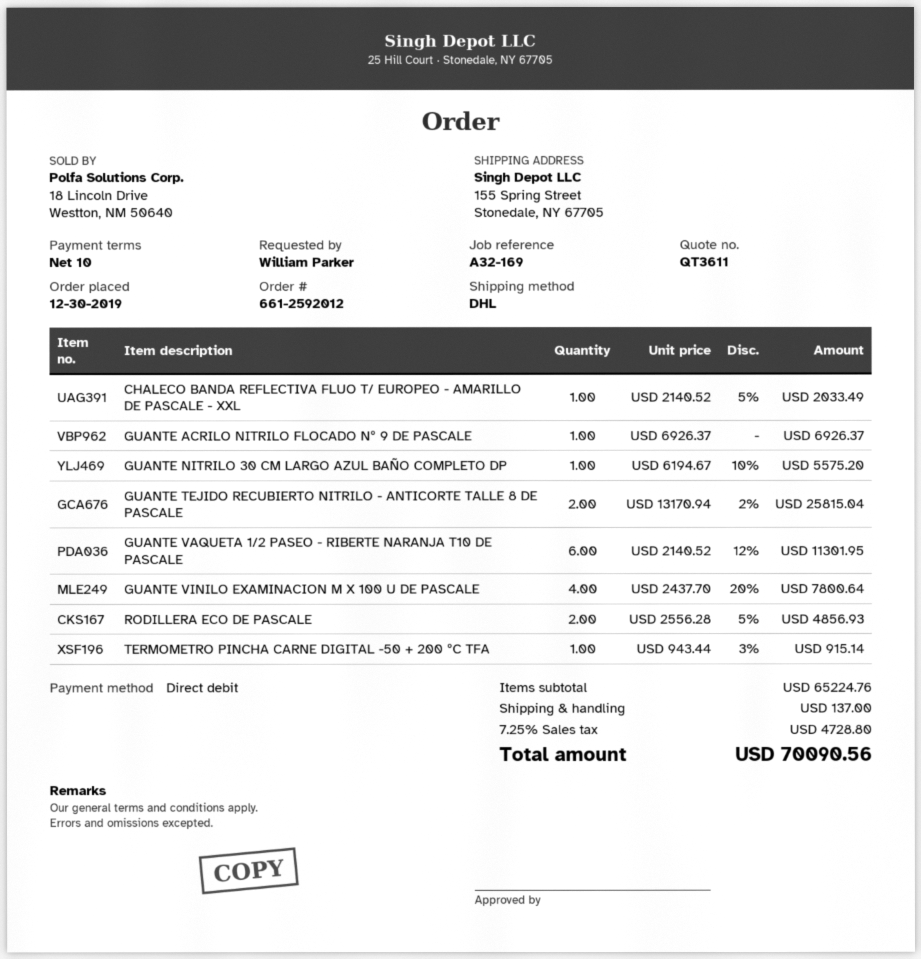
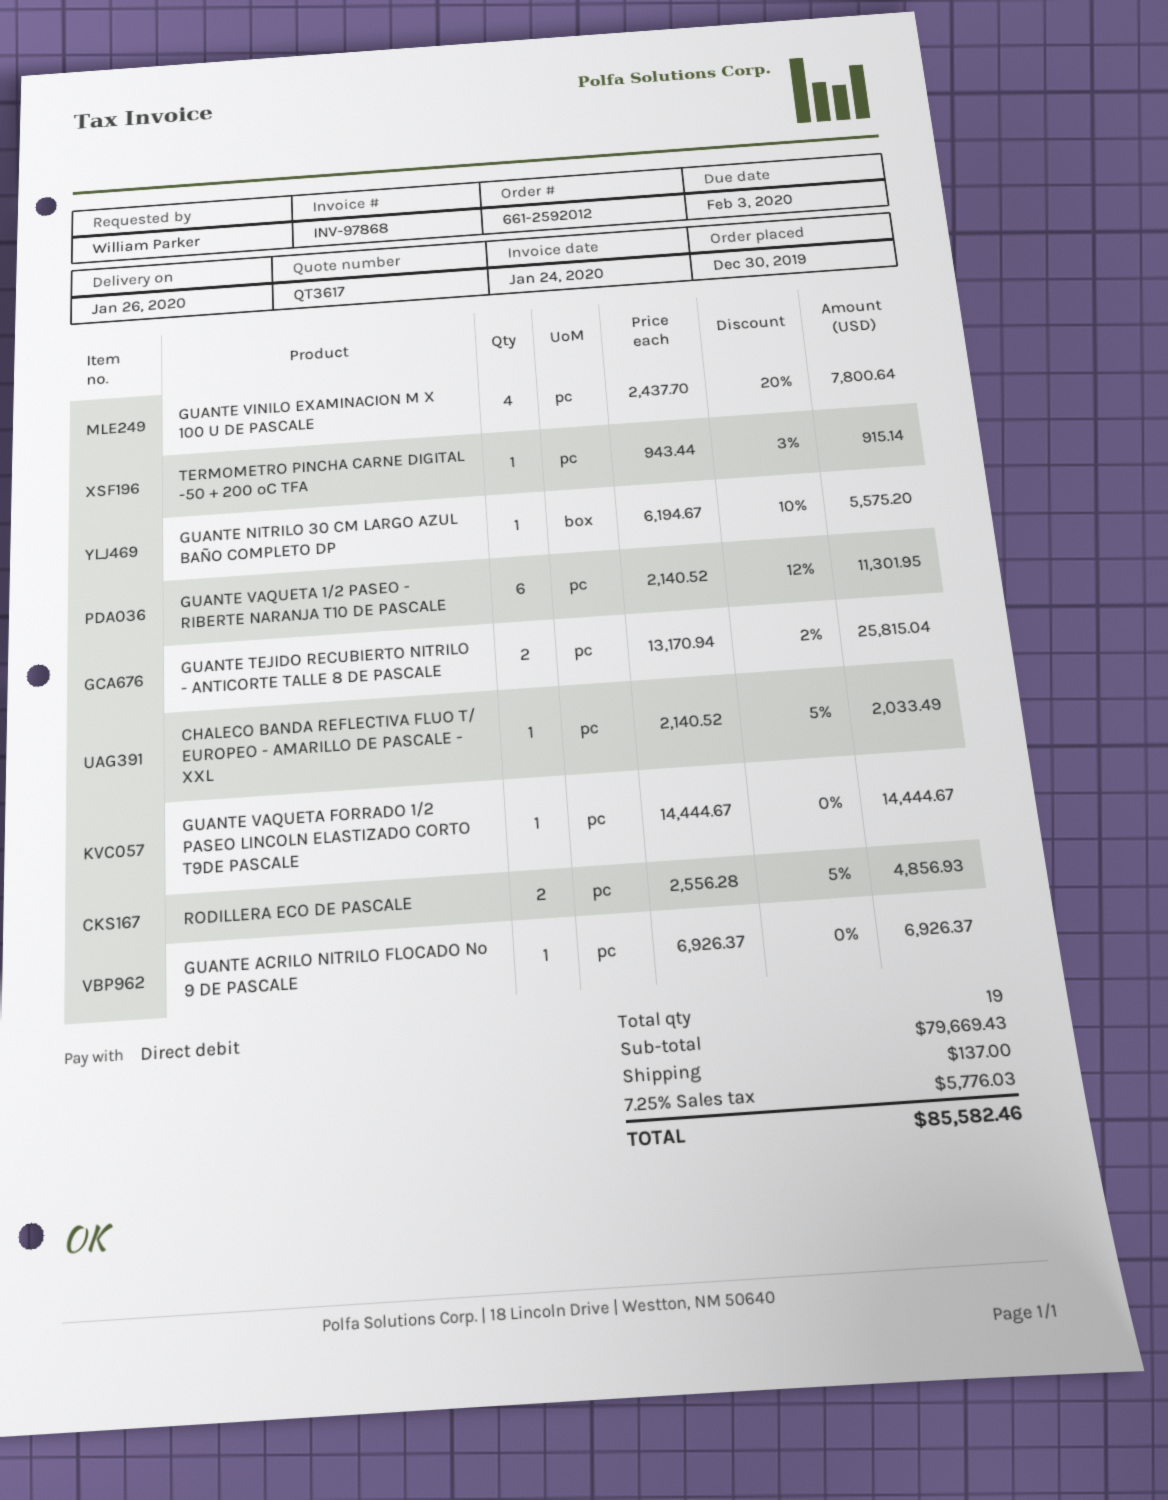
quote number: QT3611 -> QT3617
GUANTE VAQUETA FORRADO 1/2 PASEO LINCOLN ELASTIZADO CORTO T9DE PASCALE: none -> 1 x 14444.67 = 14444.67
subtotal: 65224.76 -> 79669.43
tax: 7.25% = 4728.80 -> 7.25% = 5776.03
total: 70090.56 -> 85582.46

